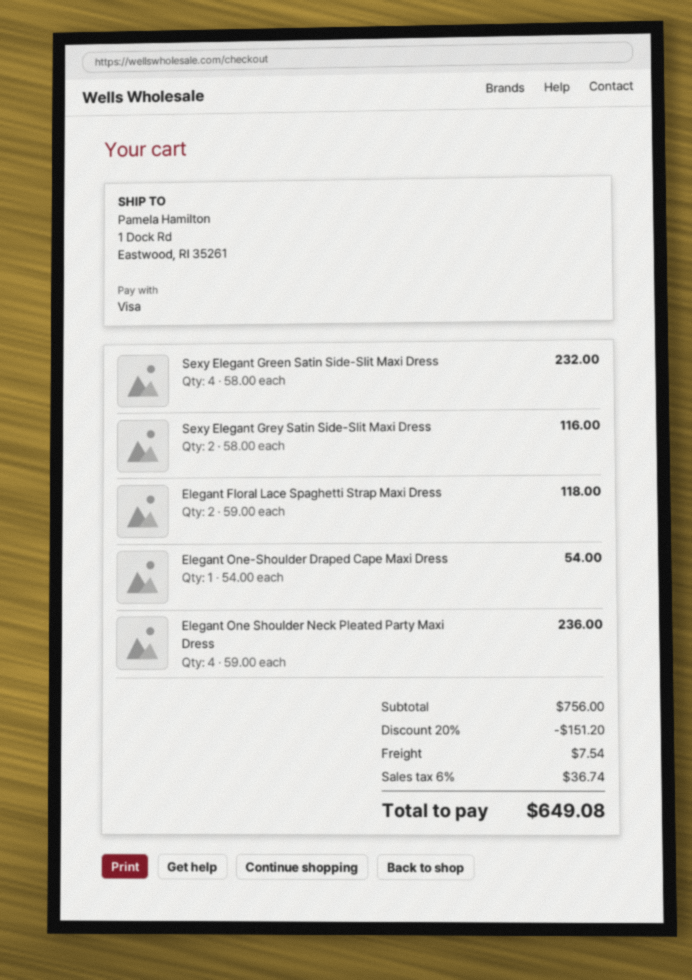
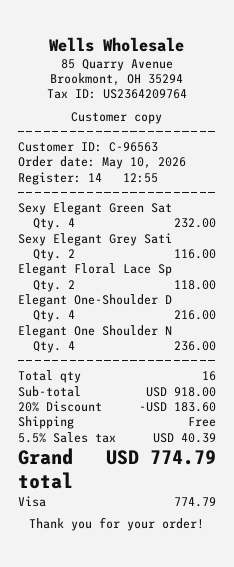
Elegant One-Shoulder Draped Cape Maxi Dress: 1 for 54.00 -> 4 for 216.00
subtotal: 756.00 -> 918.00
discount: 20% = 151.20 -> 20% = 183.60
shipping: 7.54 -> 0.00
tax: 6% = 36.74 -> 5.5% = 40.39
total: 649.08 -> 774.79

